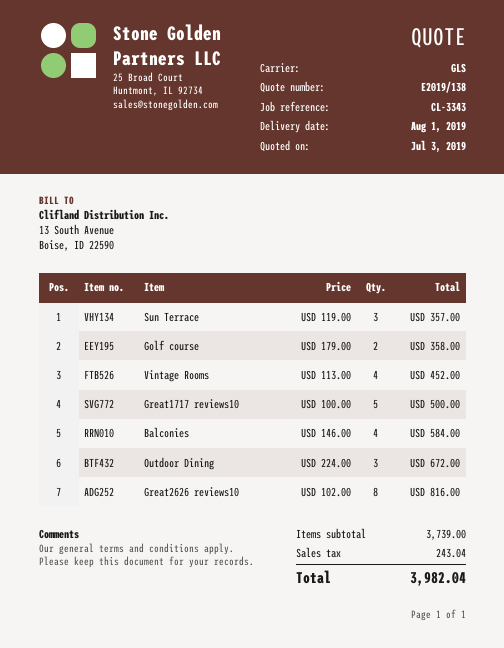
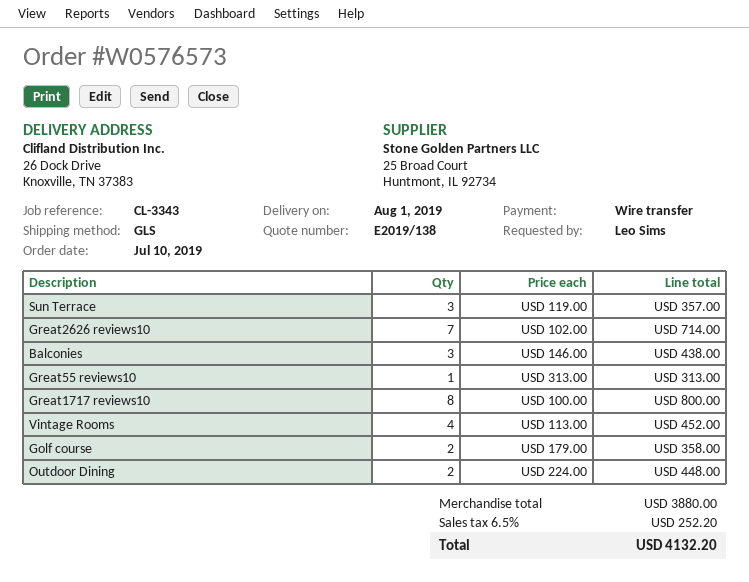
Great1717 reviews10: 5 x 100.00 = 500.00 -> 8 x 100.00 = 800.00
Balconies: 4 x 146.00 = 584.00 -> 3 x 146.00 = 438.00
Outdoor Dining: 3 x 224.00 = 672.00 -> 2 x 224.00 = 448.00
Great2626 reviews10: 8 x 102.00 = 816.00 -> 7 x 102.00 = 714.00
Great55 reviews10: none -> 1 x 313.00 = 313.00
subtotal: 3739.00 -> 3880.00
tax: 243.04 -> 252.20
total: 3982.04 -> 4132.20

